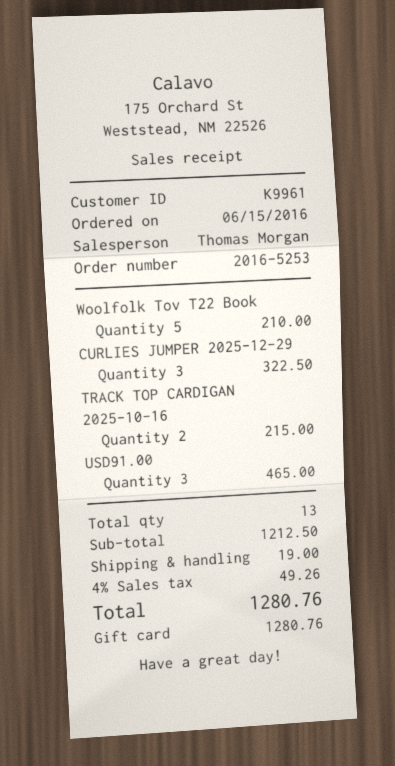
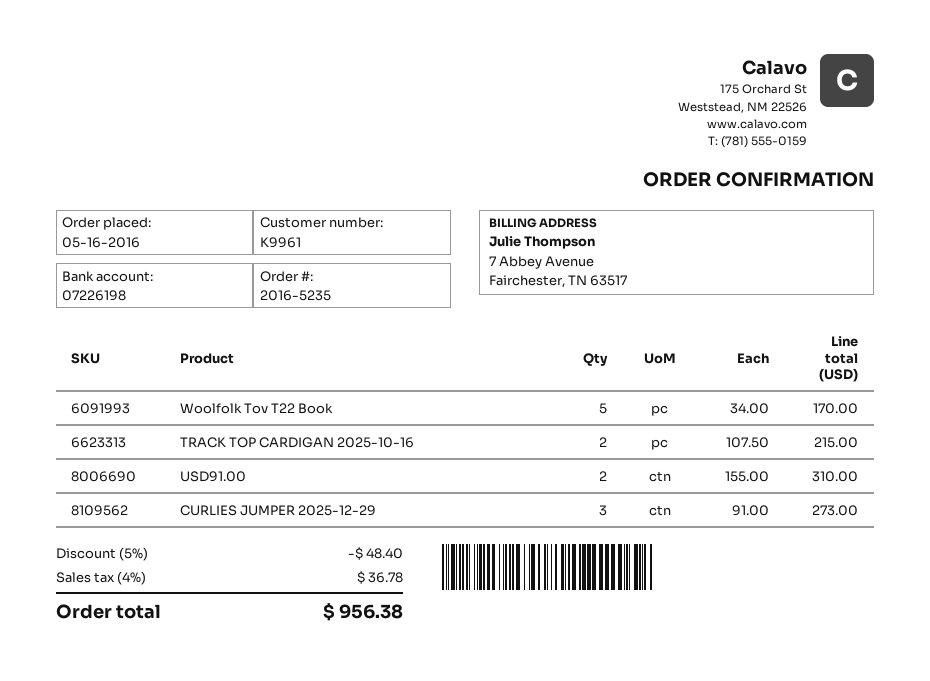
order number: 2016-5253 -> 2016-5235
order date: 2016-06-15 -> 2016-05-16
Woolfolk Tov T22 Book: 5 for 210.00 -> 5 for 170.00
CURLIES JUMPER 2025-12-29: 3 for 322.50 -> 3 for 273.00
USD91.00: 3 for 465.00 -> 2 for 310.00
discount: none -> 5% = 48.40
shipping: 19.00 -> none
tax: 4% = 49.26 -> 4% = 36.78
total: 1280.76 -> 956.38

